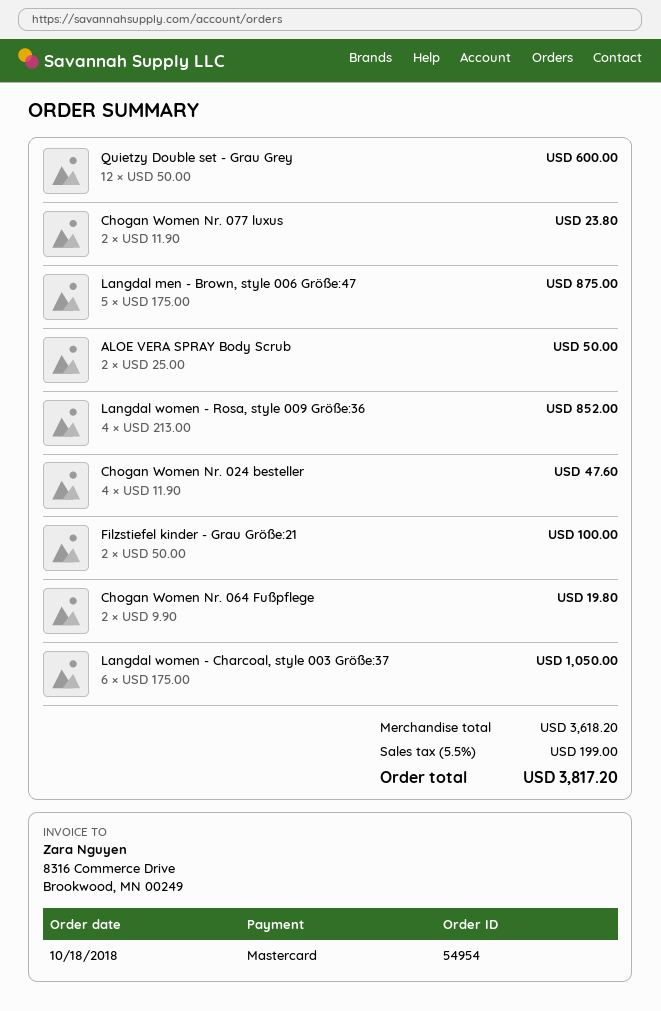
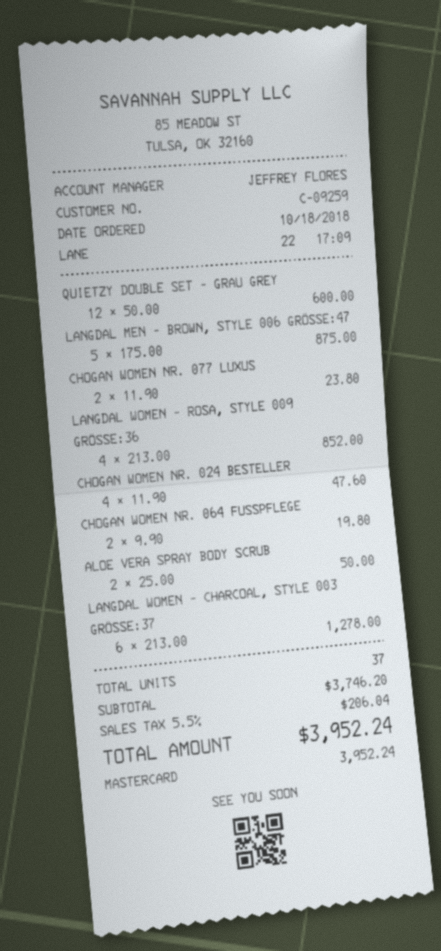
Filzstiefel kinder - Grau Größe:21: 2 x 50.00 = 100.00 -> none
Langdal women - Charcoal, style 003 Größe:37: 6 x 175.00 = 1050.00 -> 6 x 213.00 = 1278.00
subtotal: 3618.20 -> 3746.20
tax: 5.5% = 199.00 -> 5.5% = 206.04
total: 3817.20 -> 3952.24

